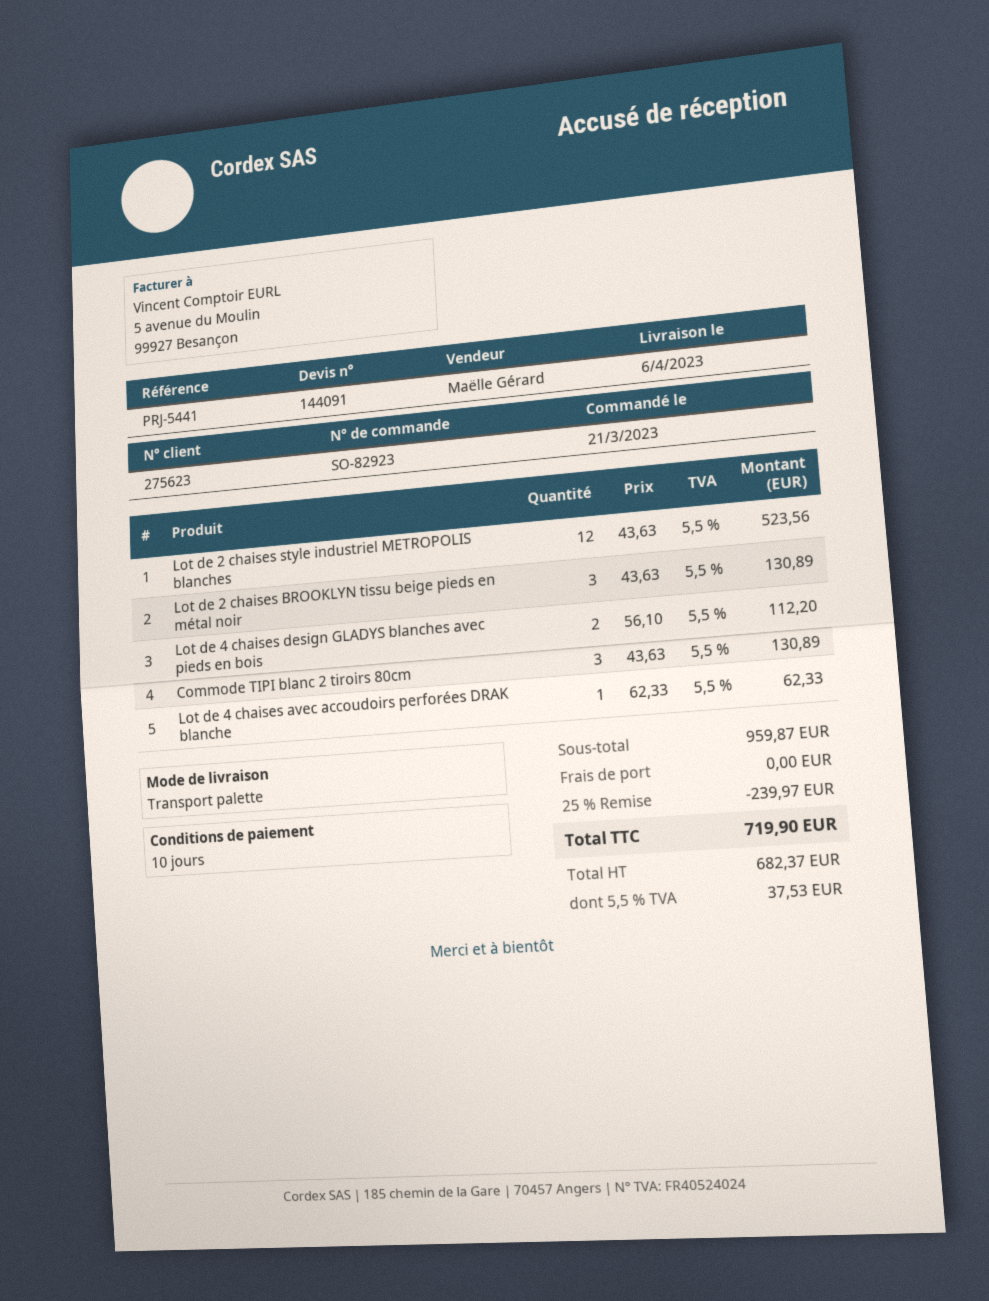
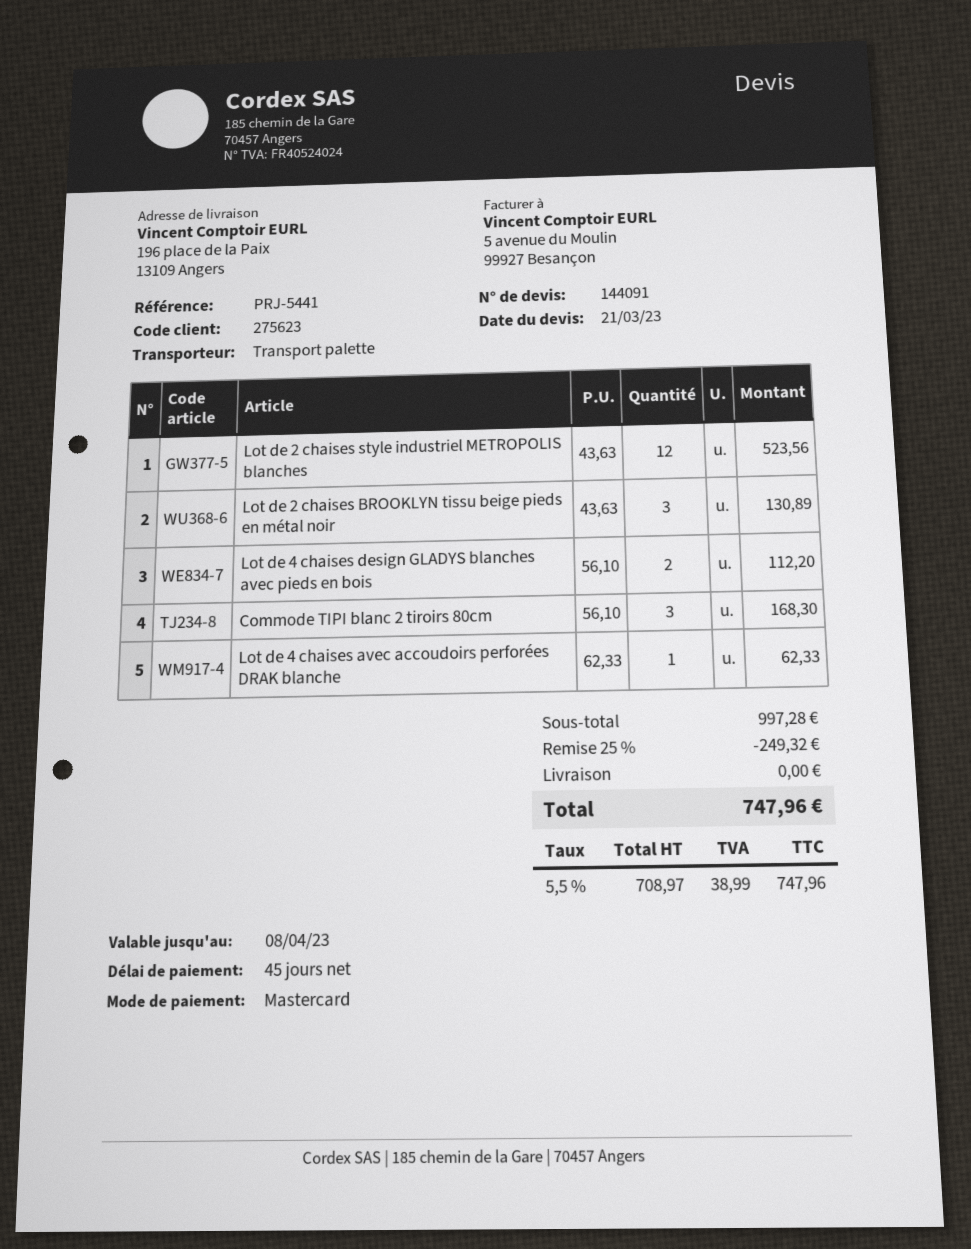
payment terms: 10 days -> 45 days
Commode TIPI blanc 2 tiroirs 80cm: 3 x 43.63 = 130.89 -> 3 x 56.10 = 168.30
subtotal: 959.87 -> 997.28
discount: 25% = 239.97 -> 25% = 249.32
net: 682.37 -> 708.97
tax: 5.5% = 37.53 -> 5.5% = 38.99
total: 719.90 -> 747.96

